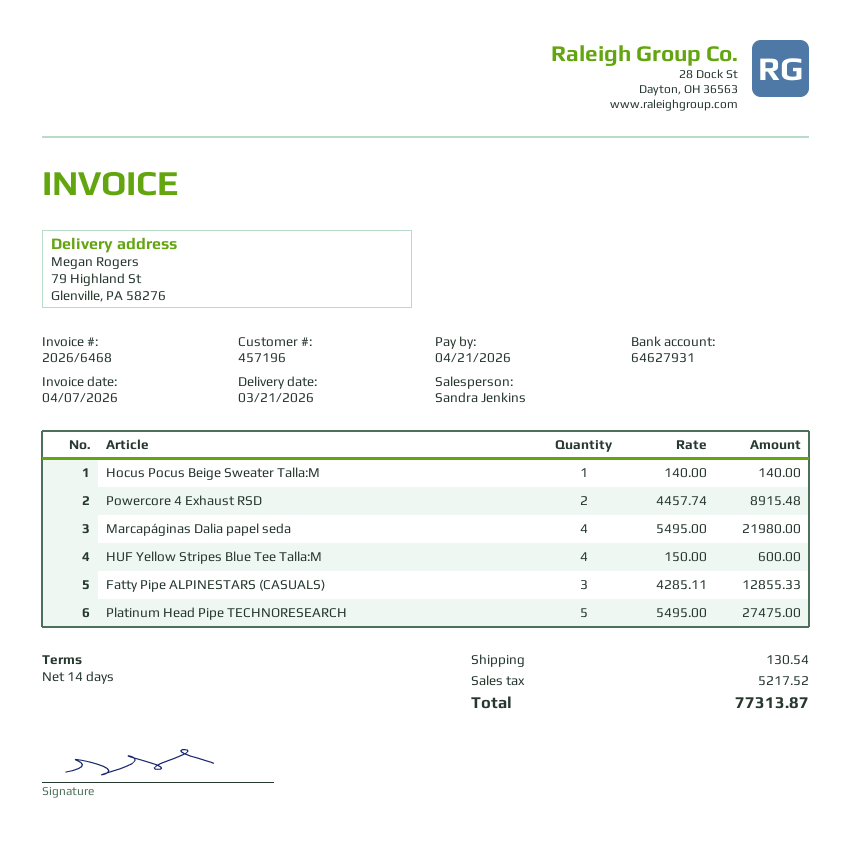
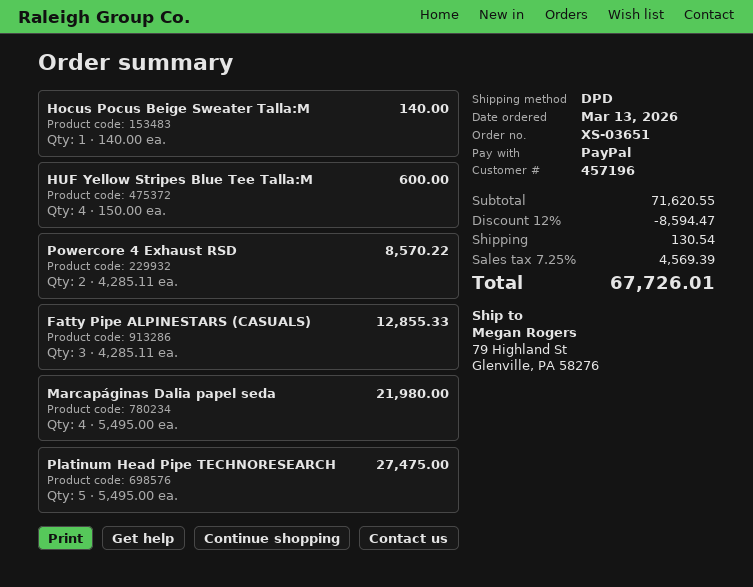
Powercore 4 Exhaust RSD: 2 x 4457.74 = 8915.48 -> 2 x 4285.11 = 8570.22
discount: none -> 12% = 8594.47
tax: 5217.52 -> 4569.39
total: 77313.87 -> 67726.01

